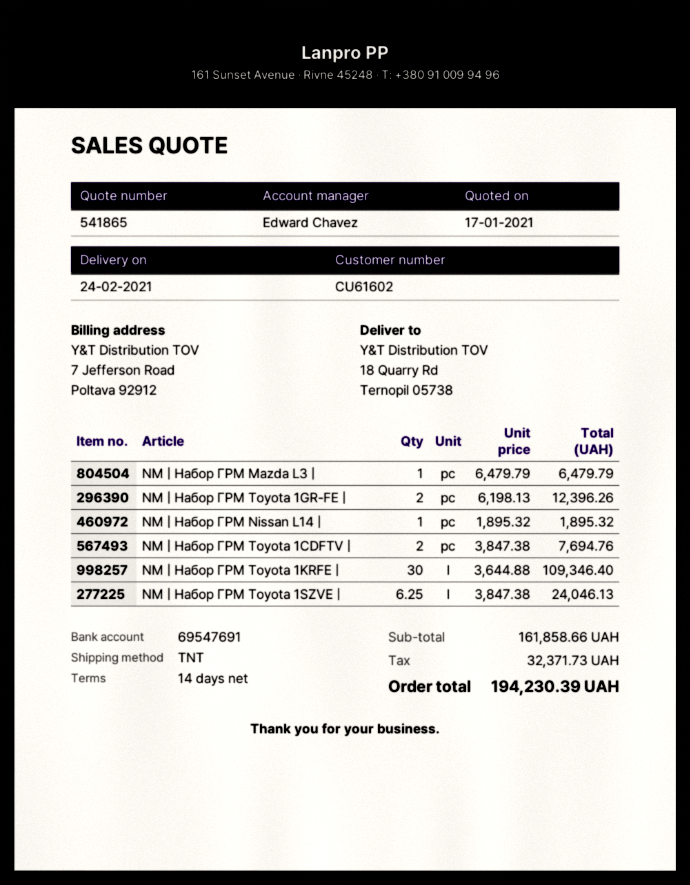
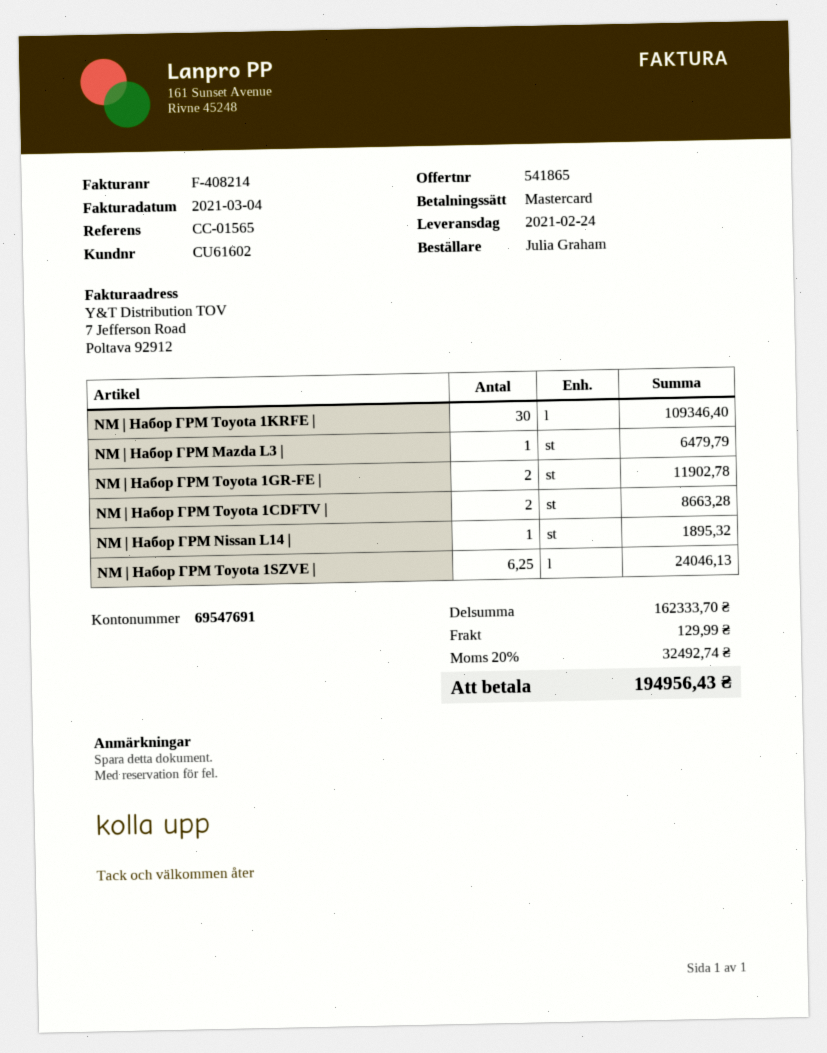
NM | Набор ГРМ Toyota 1GR-FE |: 2 for 12396.26 -> 2 for 11902.78
NM | Набор ГРМ Toyota 1CDFTV |: 2 for 7694.76 -> 2 for 8663.28
subtotal: 161858.66 -> 162333.70
shipping: none -> 129.99
tax: 32371.73 -> 32492.74
total: 194230.39 -> 194956.43

